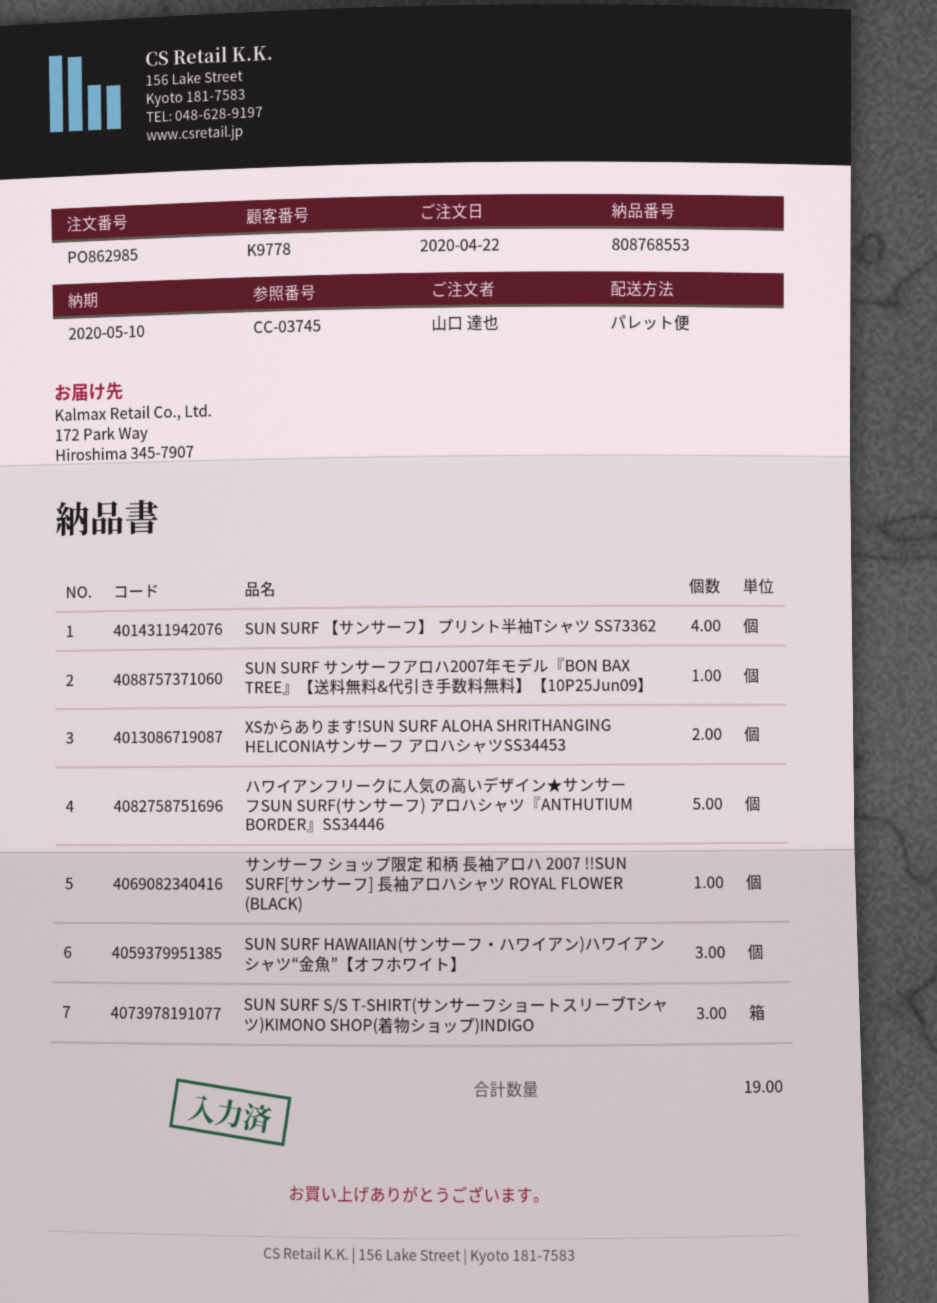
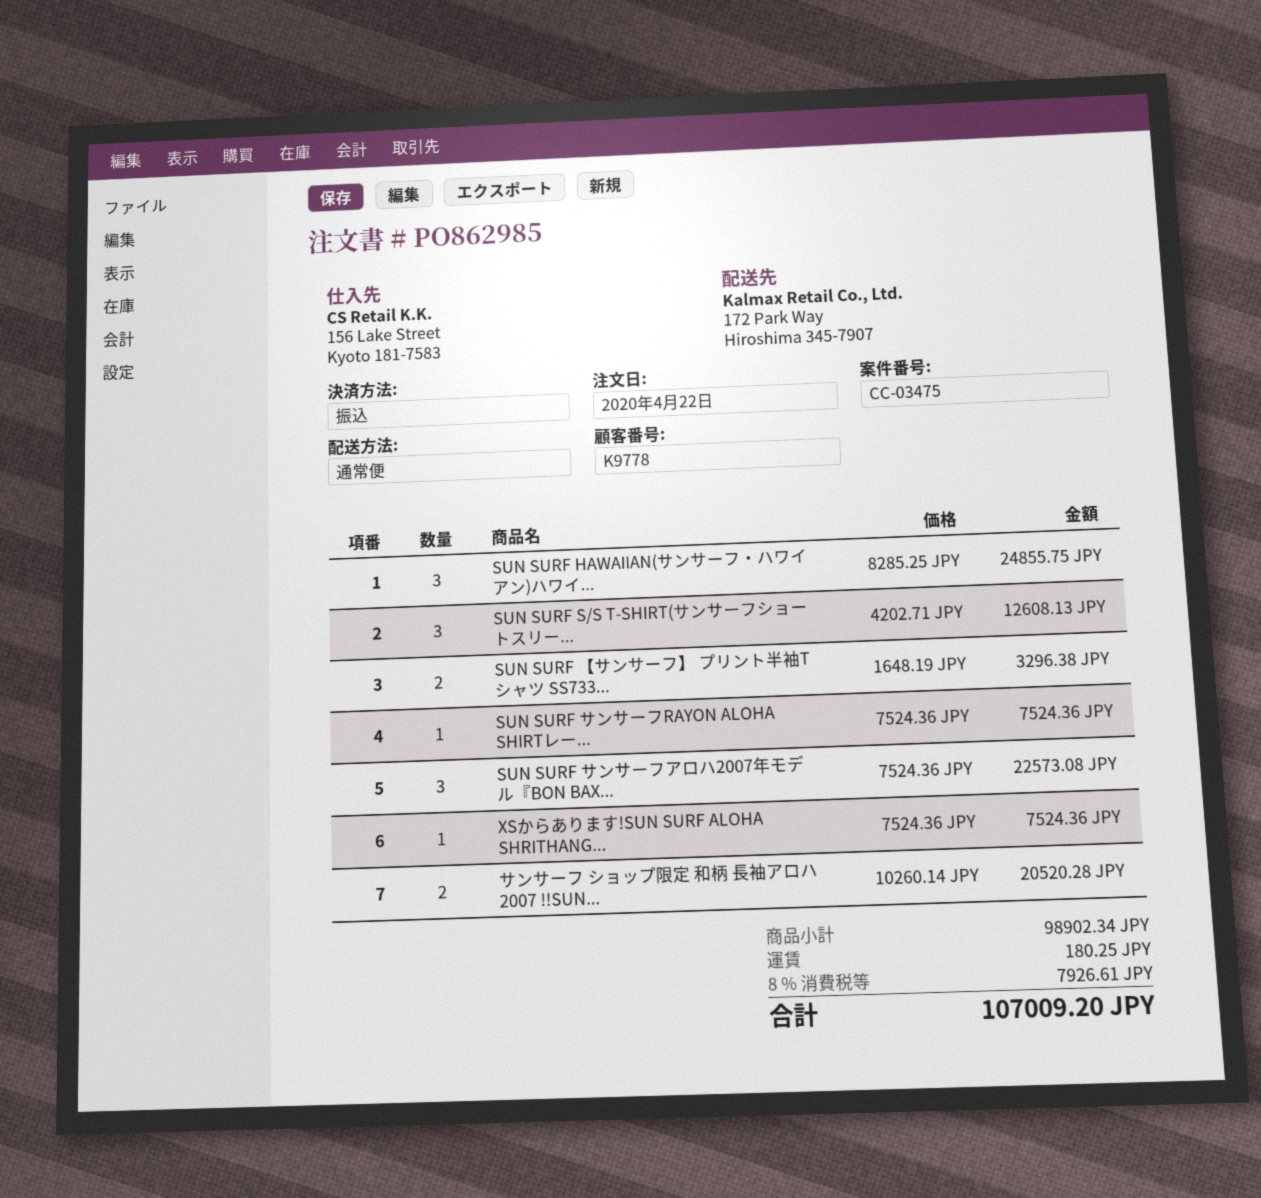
reference: CC-03745 -> CC-03475
shipping method: pallet freight -> standard
SUN SURF 【サンサーフ】 プリント半袖Tシャツ SS73362: 4 -> 2
SUN SURF サンサーフアロハ2007年モデル『BON BAX TREE』【送料無料&代引き手数料無料】【10P25Jun09】: 1 -> 3
XSからあります!SUN SURF ALOHA SHRITHANGING HELICONIAサンサーフ アロハシャツSS34453: 2 -> 1
ハワイアンフリークに人気の高いデザイン★サンサーフSUN SURF(サンサーフ) アロハシャツ『ANTHUTIUM BORDER』SS34446: 5 -> none
サンサーフ ショップ限定 和柄 長袖アロハ 2007 !!SUN SURF[サンサーフ] 長袖アロハシャツ ROYAL FLOWER (BLACK): 1 -> 2
SUN SURF サンサーフRAYON ALOHA SHIRTレー...: none -> 1

